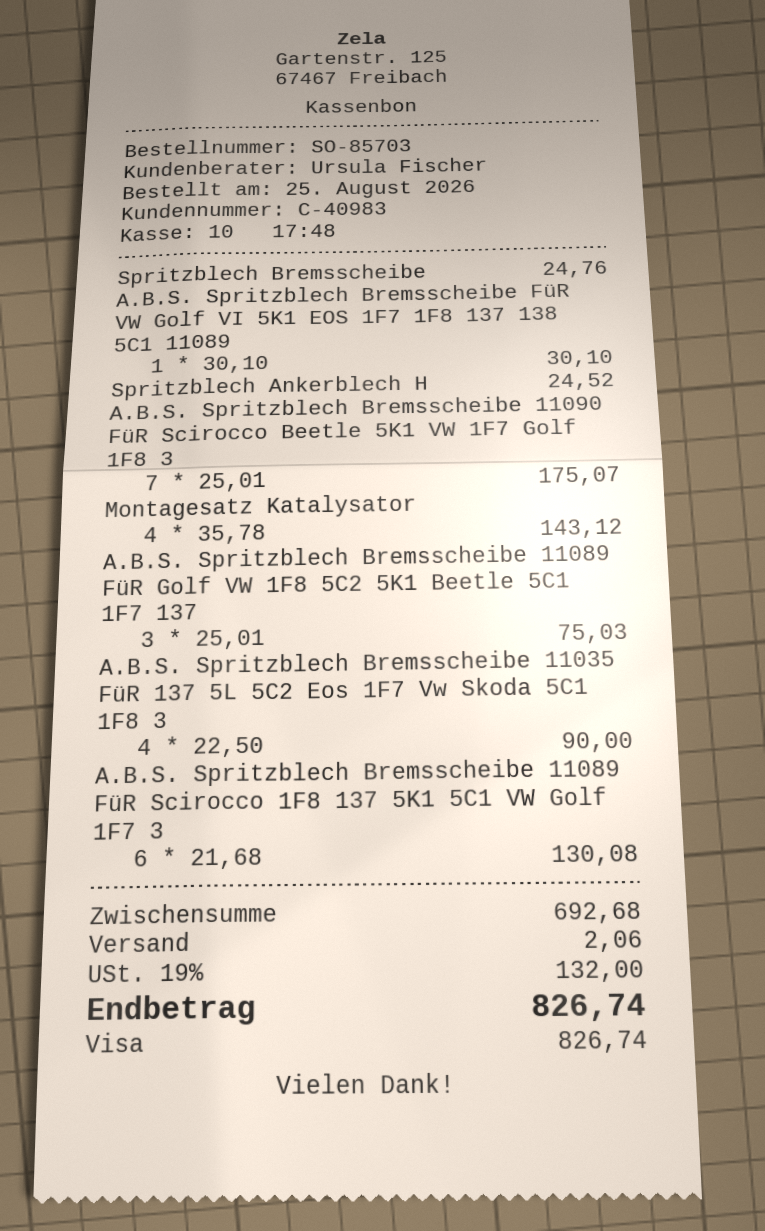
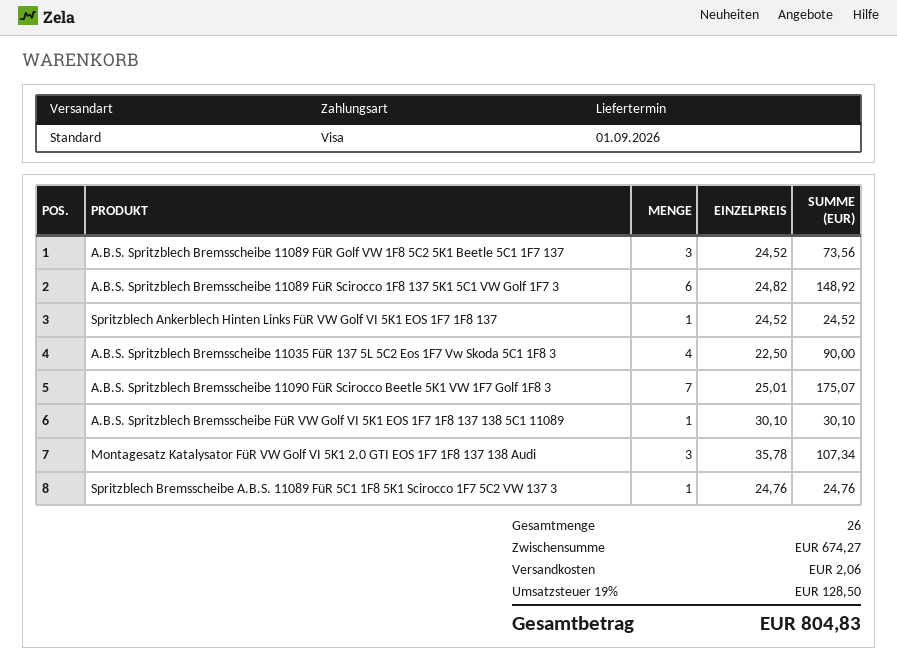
Montagesatz Katalysator: 4 x 35.78 = 143.12 -> 3 x 35.78 = 107.34
A.B.S. Spritzblech Bremsscheibe 11089 FüR Golf VW 1F8 5C2 5K1 Beetle 5C1 1F7 137: 3 x 25.01 = 75.03 -> 3 x 24.52 = 73.56
A.B.S. Spritzblech Bremsscheibe 11089 FüR Scirocco 1F8 137 5K1 5C1 VW Golf 1F7 3: 6 x 21.68 = 130.08 -> 6 x 24.82 = 148.92
subtotal: 692.68 -> 674.27
tax: 19% = 132.00 -> 19% = 128.50
total: 826.74 -> 804.83

